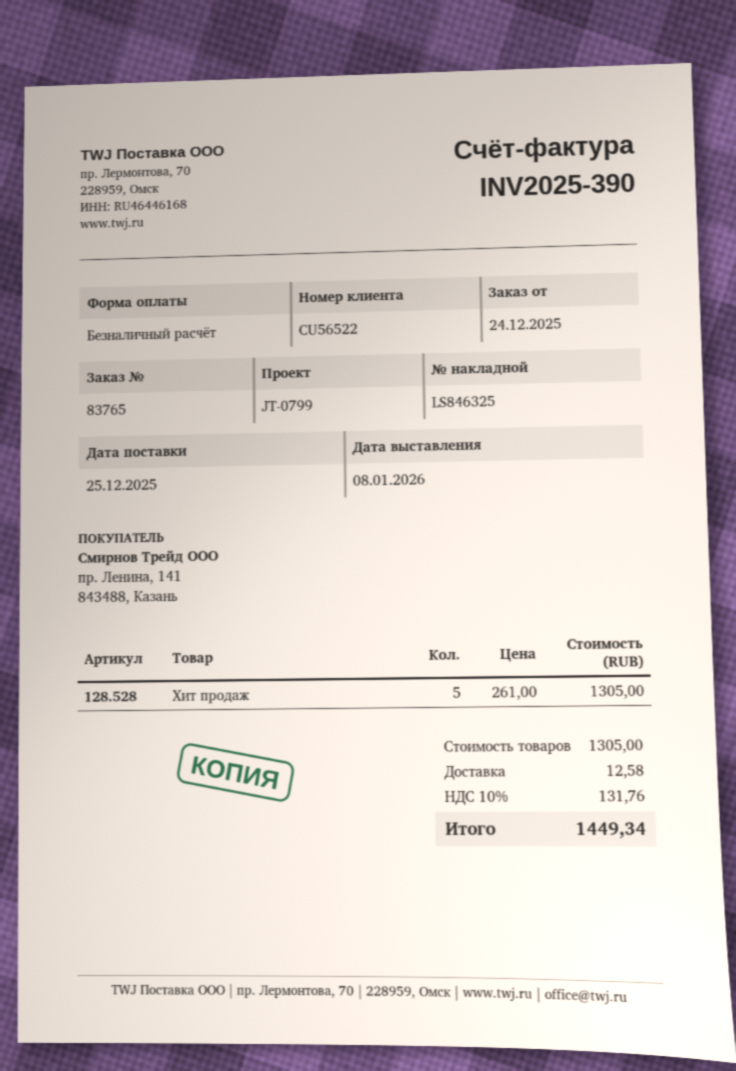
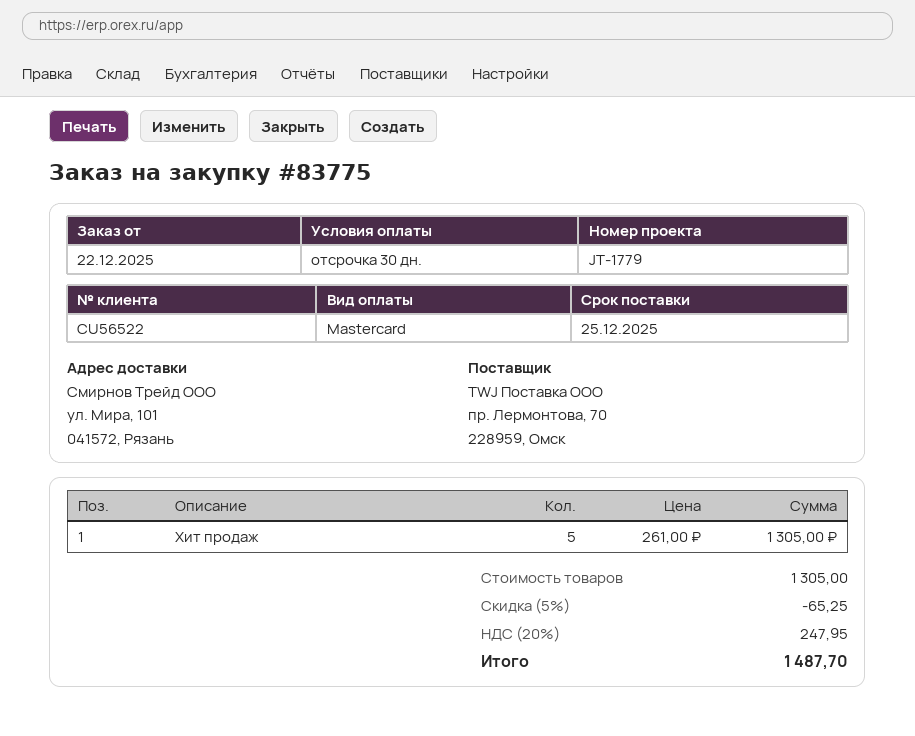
order number: 83765 -> 83775
order date: 2025-12-24 -> 2025-12-22
reference: JT-0799 -> JT-1779
payment method: bank transfer -> Mastercard
discount: none -> 5% = 65.25
shipping: 12.58 -> none
tax: 10% = 131.76 -> 20% = 247.95
total: 1449.34 -> 1487.70

